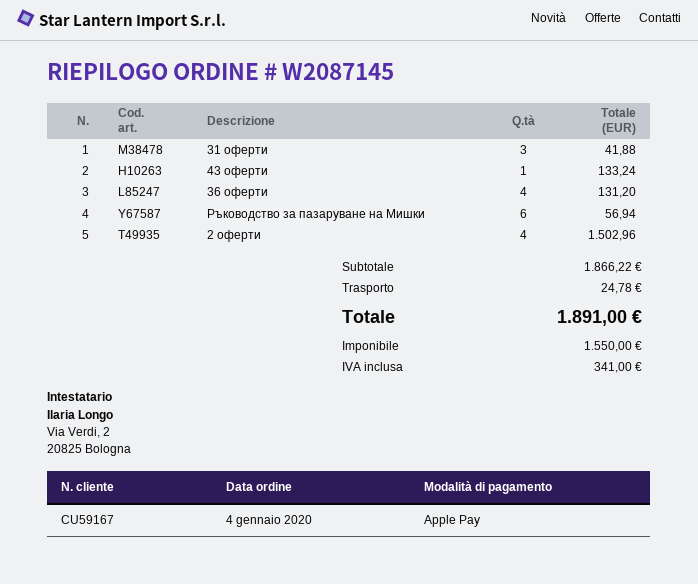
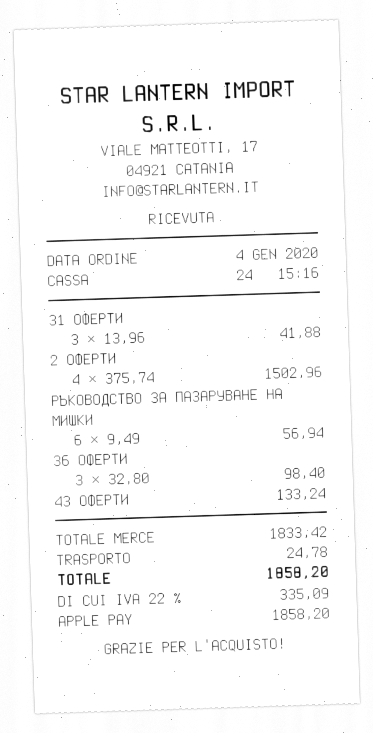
36 оферти: 4 for 131.20 -> 3 for 98.40
subtotal: 1866.22 -> 1833.42
tax: 341.00 -> 335.09
total: 1891.00 -> 1858.20

